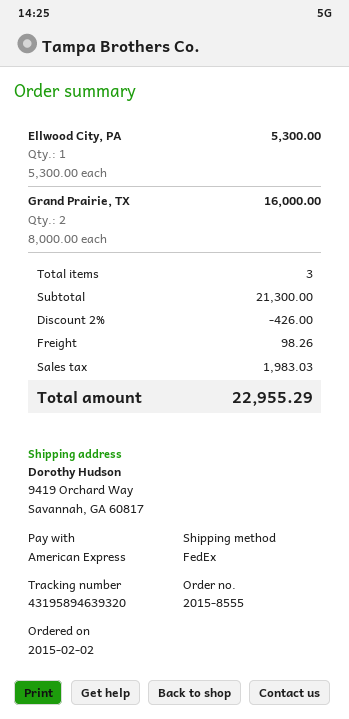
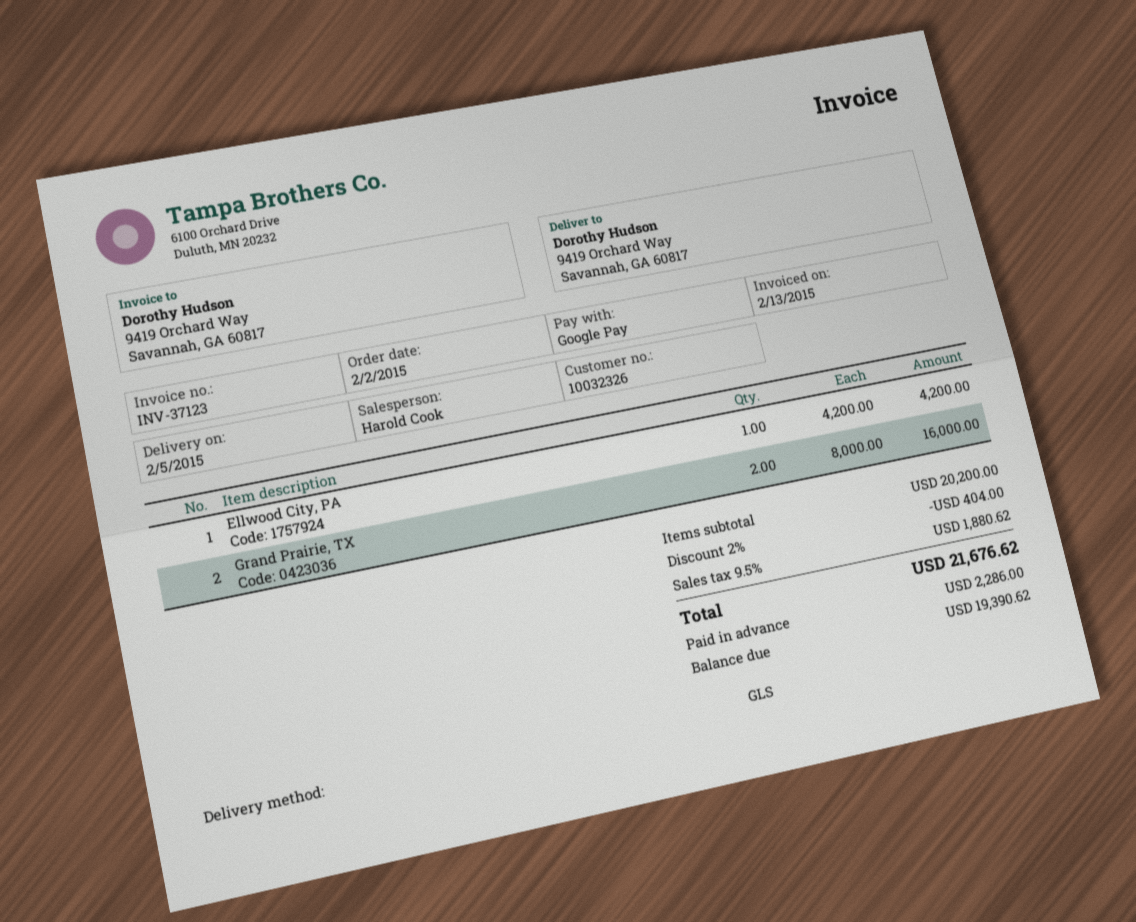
payment method: American Express -> Google Pay
shipping method: FedEx -> GLS
Ellwood City, PA: 1 x 5300.00 = 5300.00 -> 1 x 4200.00 = 4200.00
subtotal: 21300.00 -> 20200.00
discount: 2% = 426.00 -> 2% = 404.00
shipping: 98.26 -> none
tax: 1983.03 -> 1880.62
total: 22955.29 -> 21676.62

